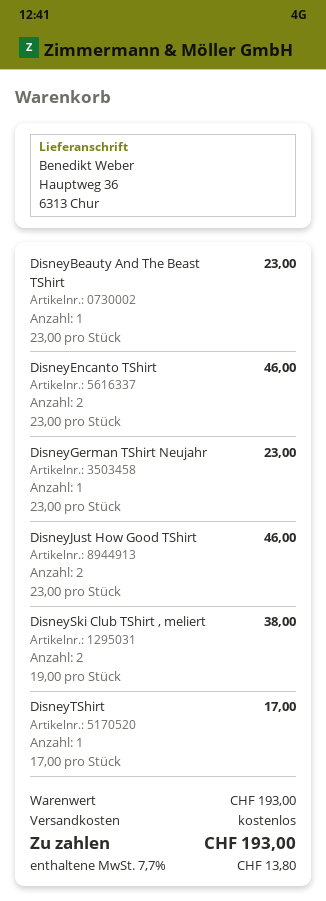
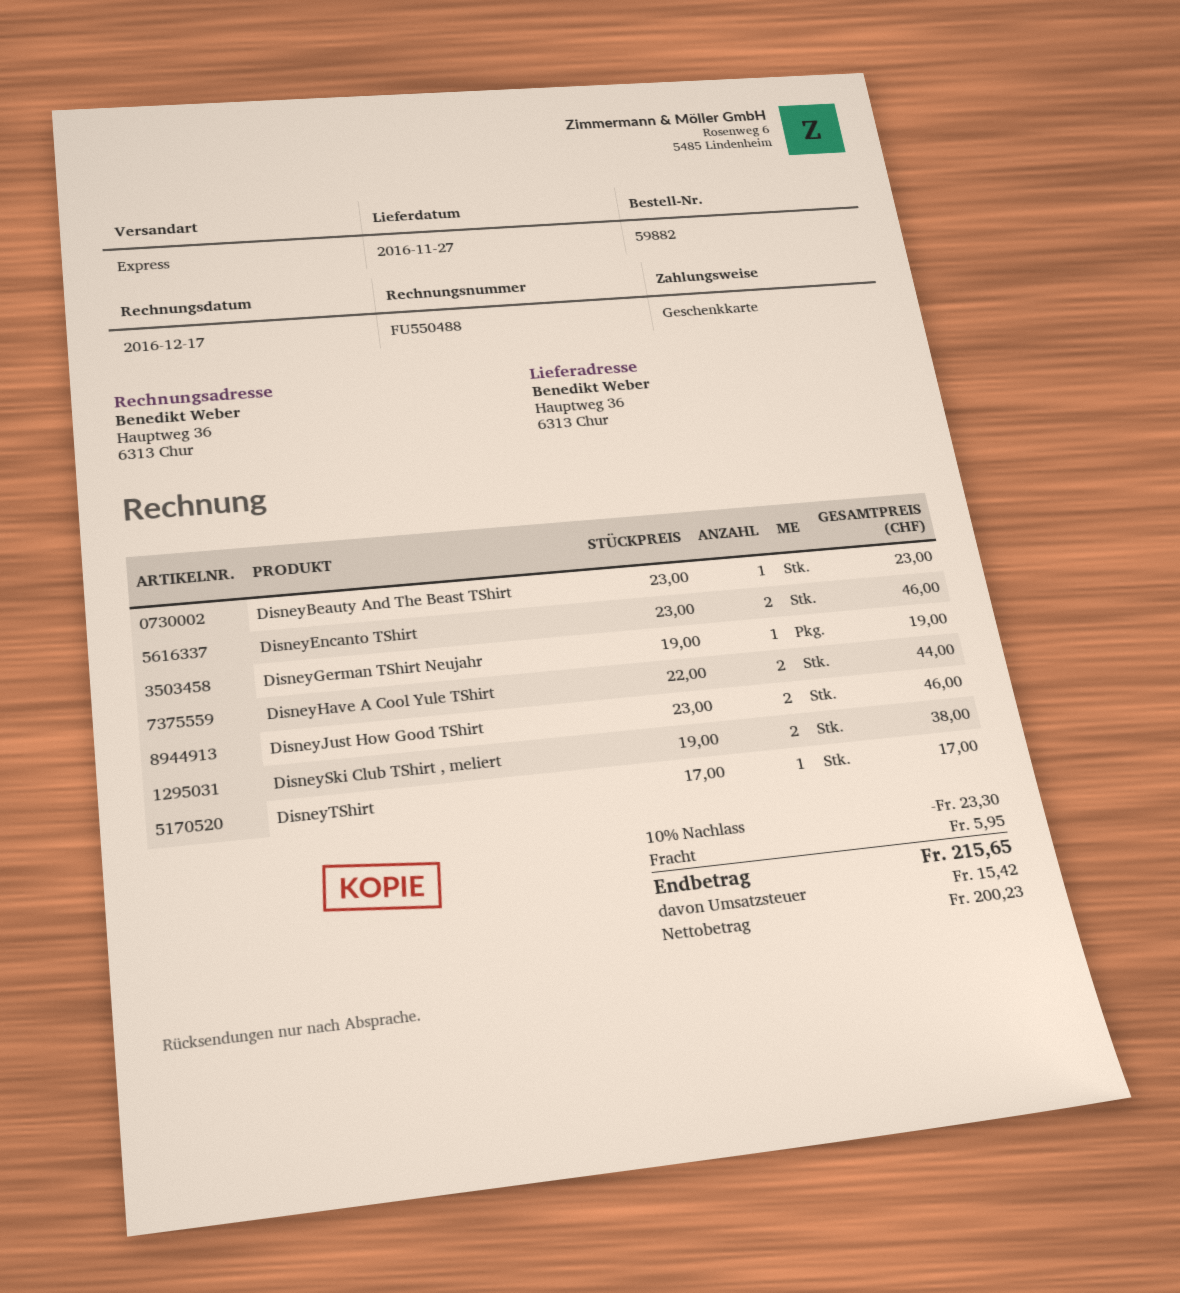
DisneyGerman TShirt Neujahr: 1 x 23.00 = 23.00 -> 1 x 19.00 = 19.00
DisneyHave A Cool Yule TShirt: none -> 2 x 22.00 = 44.00
discount: none -> 10% = 23.30
shipping: 0.00 -> 5.95
tax: 13.80 -> 15.42
total: 193.00 -> 215.65

